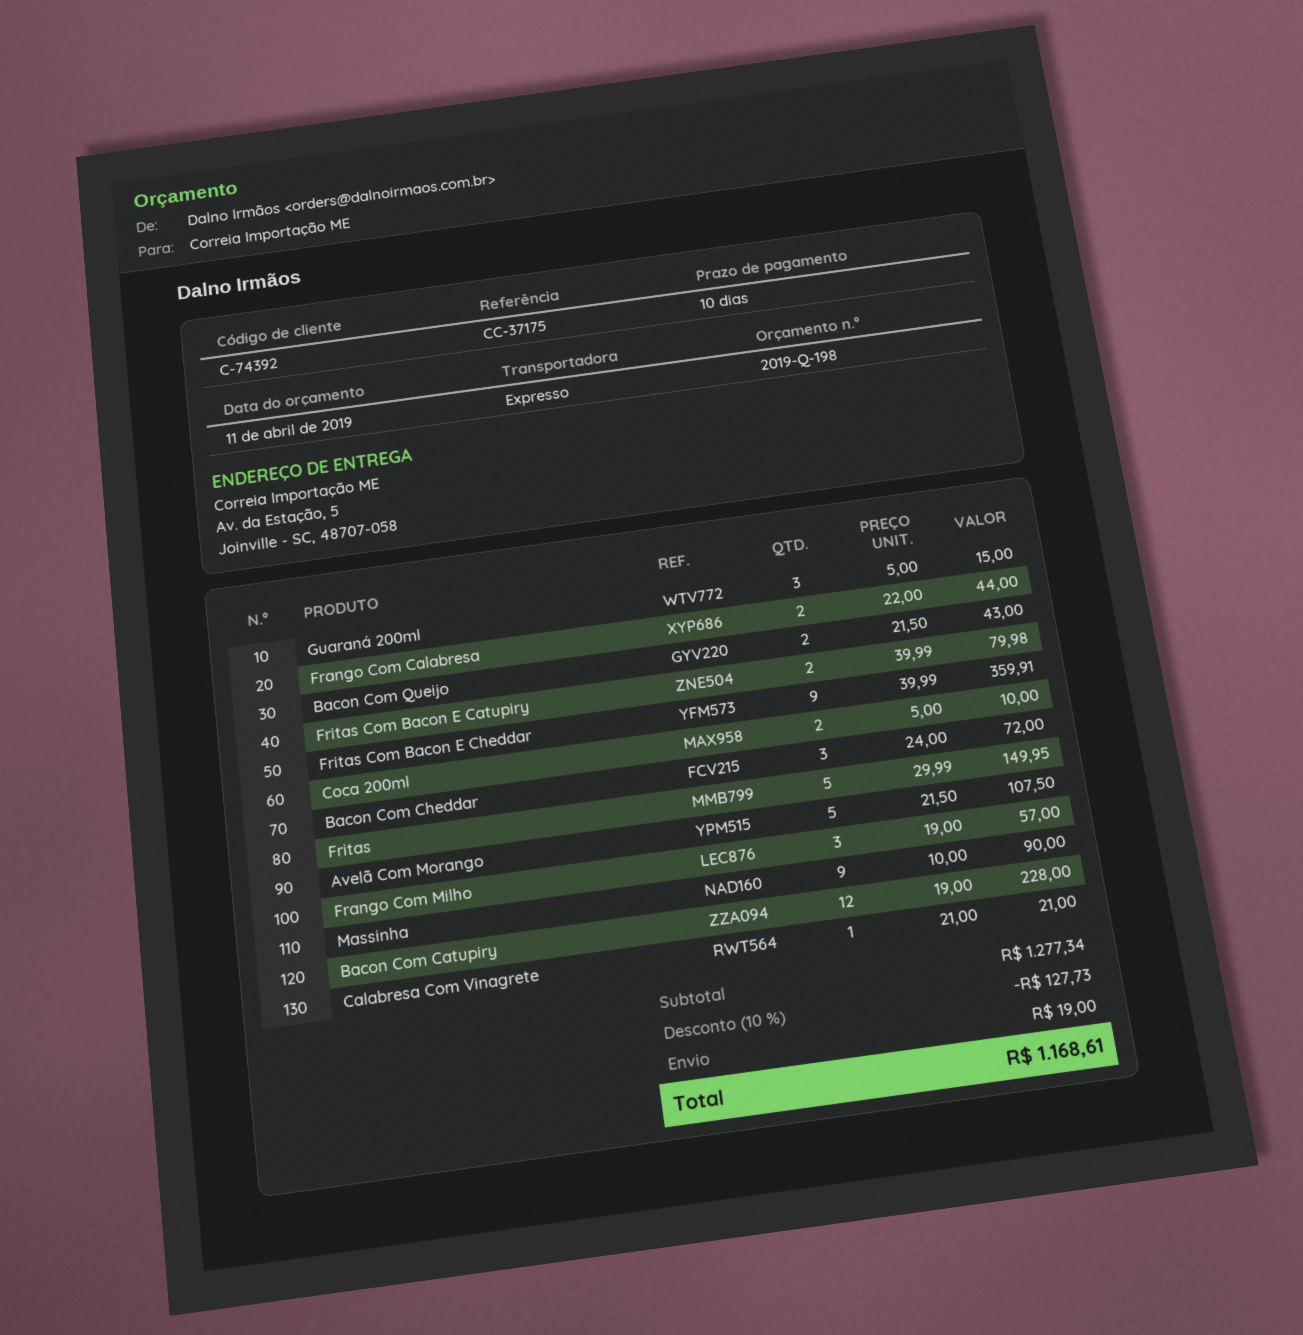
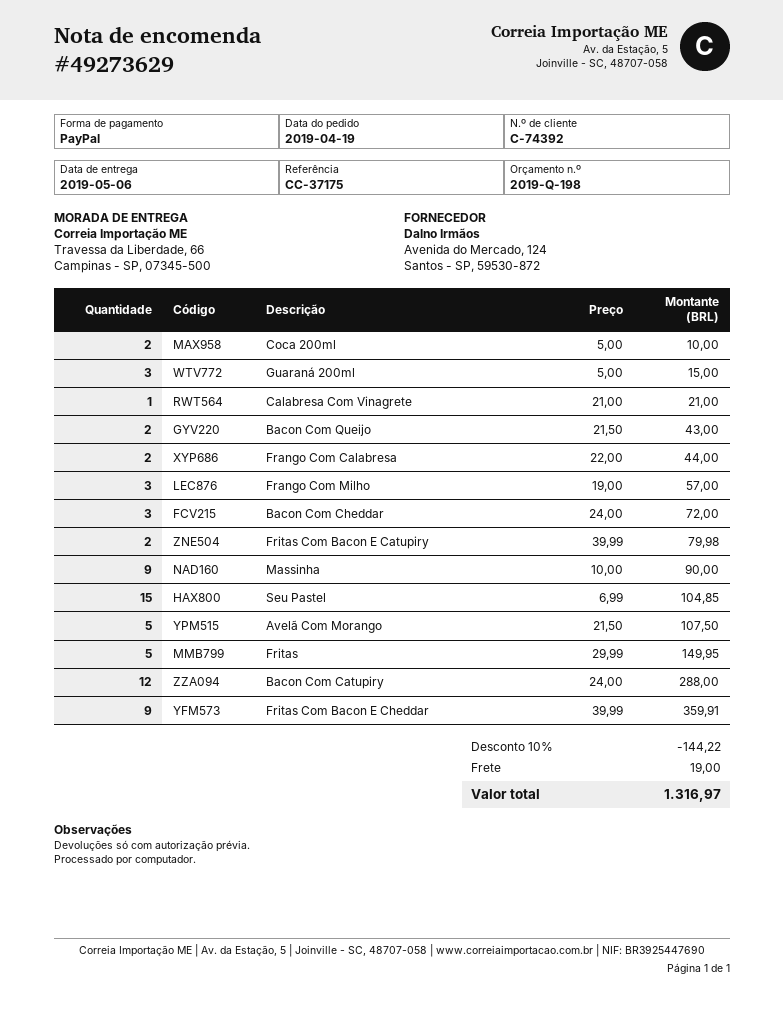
ship to: Av. da Estação, 5, Joinville - SC, 48707-058 -> Travessa da Liberdade, 66, Campinas - SP, 07345-500
Bacon Com Catupiry: 12 x 19.00 = 228.00 -> 12 x 24.00 = 288.00
Seu Pastel: none -> 15 x 6.99 = 104.85
discount: 10% = 127.73 -> 10% = 144.22
total: 1168.61 -> 1316.97

